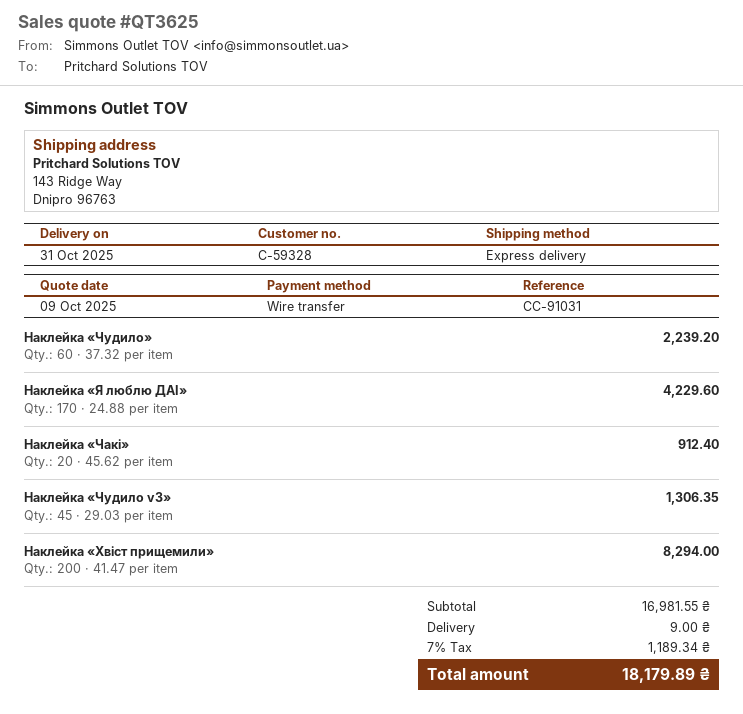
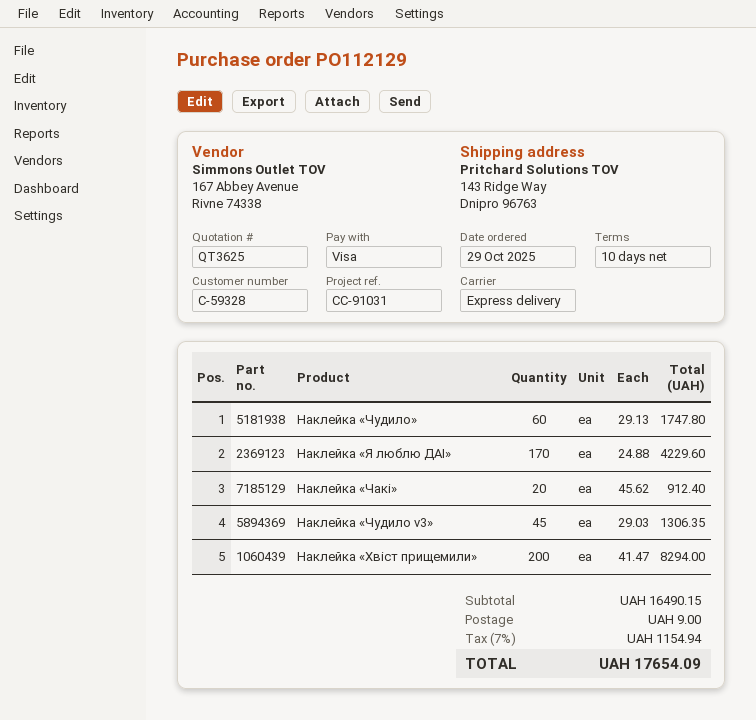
payment method: bank transfer -> Visa
Наклейка «Чудило»: 60 x 37.32 = 2239.20 -> 60 x 29.13 = 1747.80
subtotal: 16981.55 -> 16490.15
tax: 7% = 1189.34 -> 7% = 1154.94
total: 18179.89 -> 17654.09

